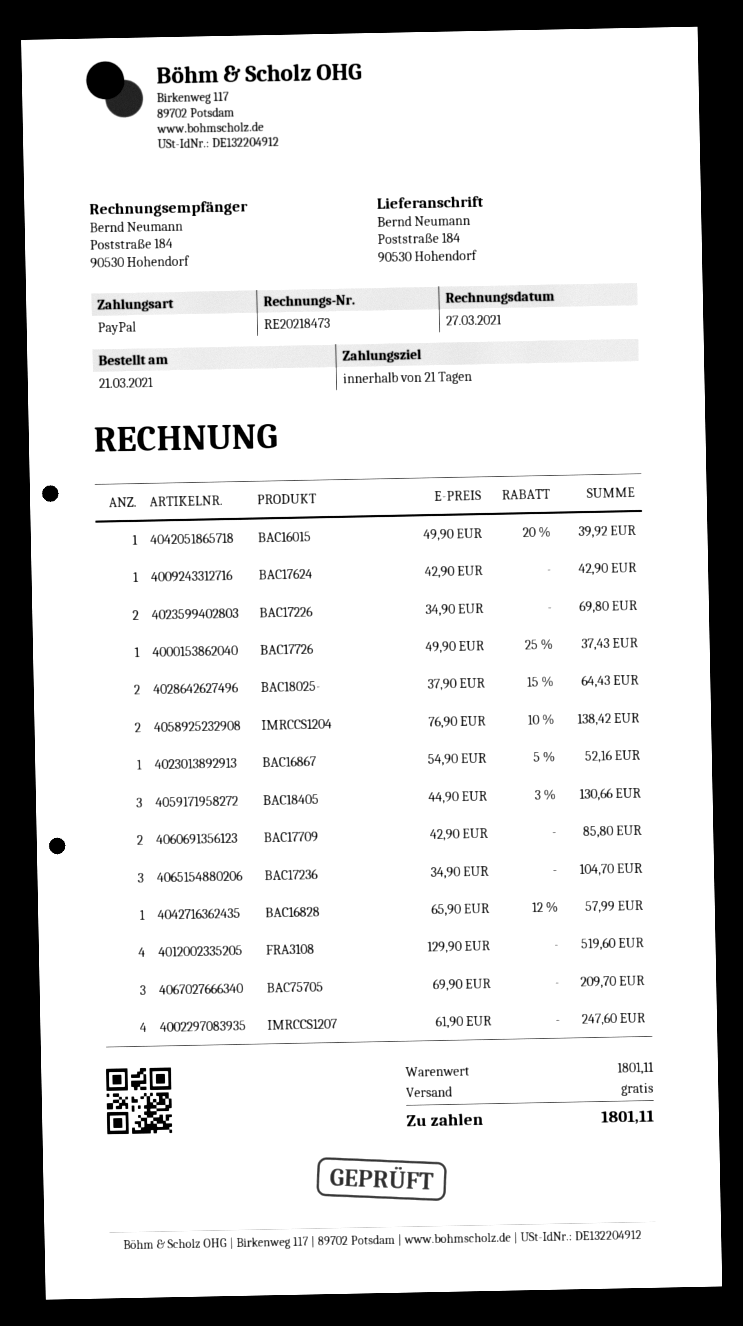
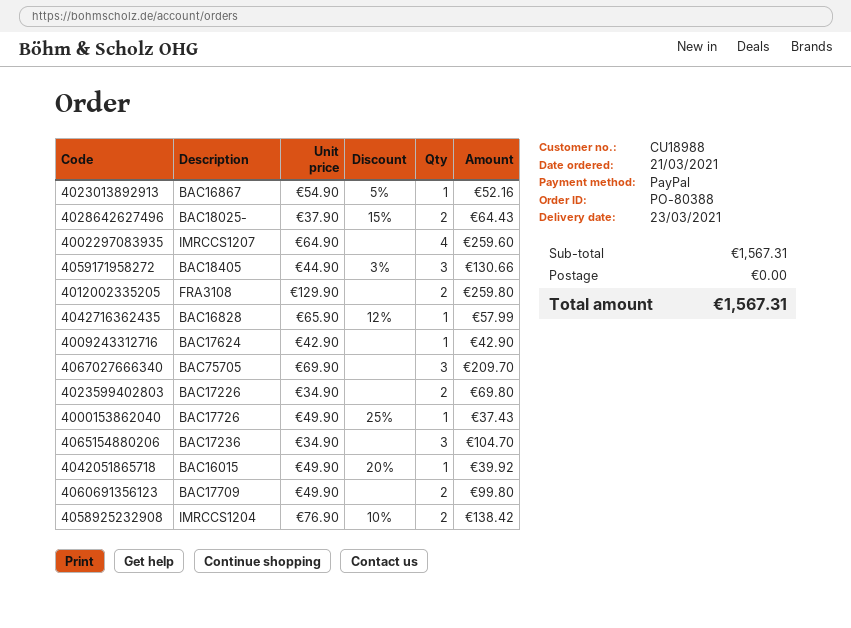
BAC17709: 2 x 42.90 = 85.80 -> 2 x 49.90 = 99.80
FRA3108: 4 x 129.90 = 519.60 -> 2 x 129.90 = 259.80
IMRCCS1207: 4 x 61.90 = 247.60 -> 4 x 64.90 = 259.60
subtotal: 1801.11 -> 1567.31
total: 1801.11 -> 1567.31

